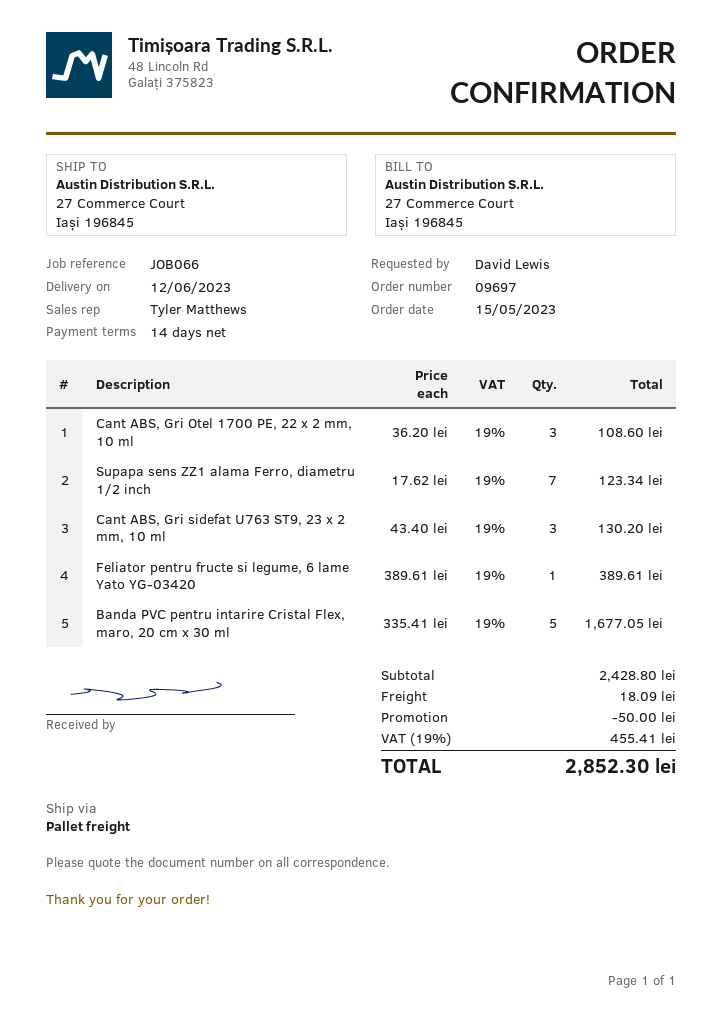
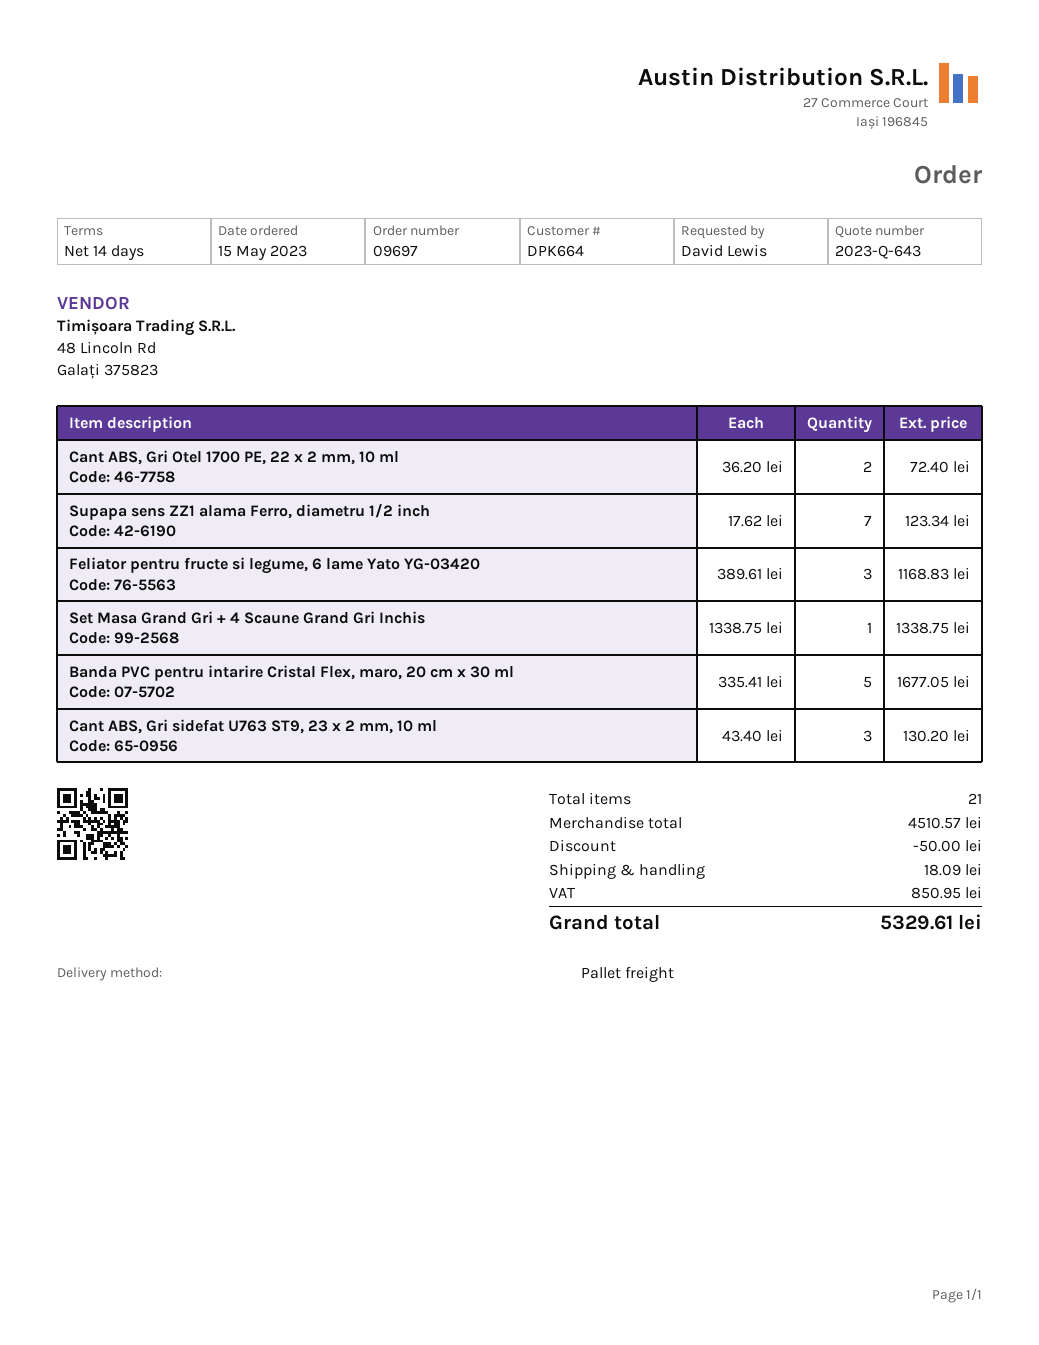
Cant ABS, Gri Otel 1700 PE, 22 x 2 mm, 10 ml: 3 x 36.20 = 108.60 -> 2 x 36.20 = 72.40
Feliator pentru fructe si legume, 6 lame Yato YG-03420: 1 x 389.61 = 389.61 -> 3 x 389.61 = 1168.83
Set Masa Grand Gri + 4 Scaune Grand Gri Inchis: none -> 1 x 1338.75 = 1338.75
subtotal: 2428.80 -> 4510.57
tax: 455.41 -> 850.95
total: 2852.30 -> 5329.61

